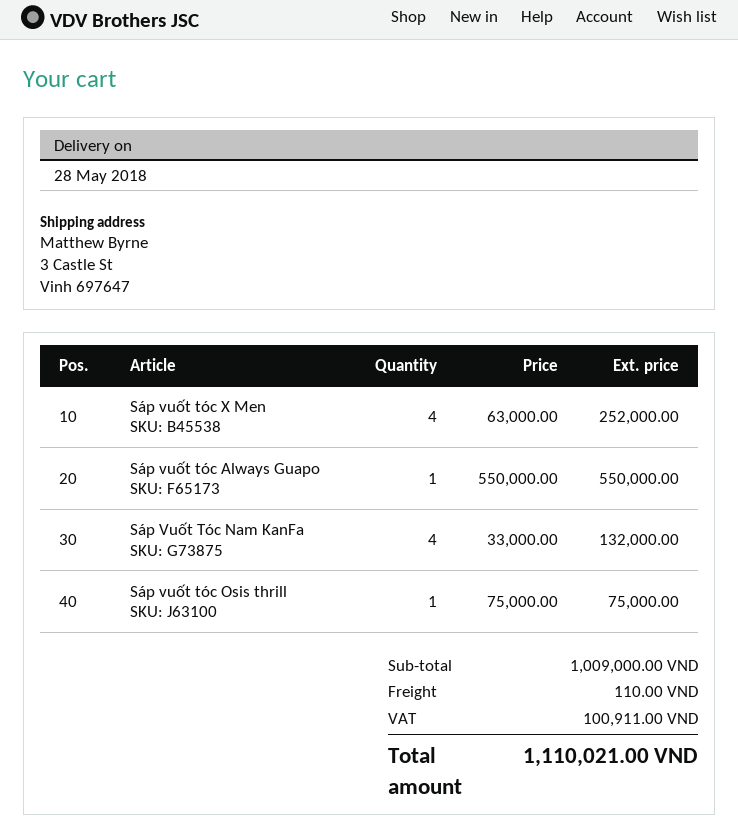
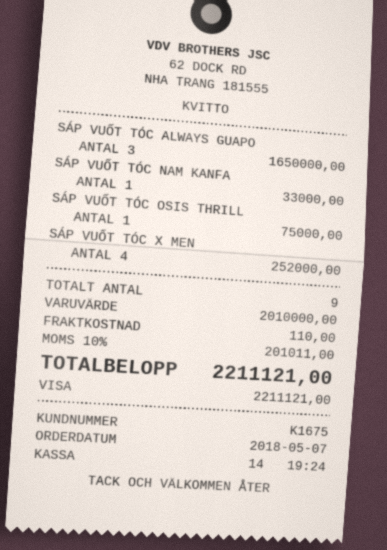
Sáp vuốt tóc Always Guapo: 1 for 550000.00 -> 3 for 1650000.00
Sáp Vuốt Tóc Nam KanFa: 4 for 132000.00 -> 1 for 33000.00
subtotal: 1009000.00 -> 2010000.00
tax: 100911.00 -> 201011.00
total: 1110021.00 -> 2211121.00

